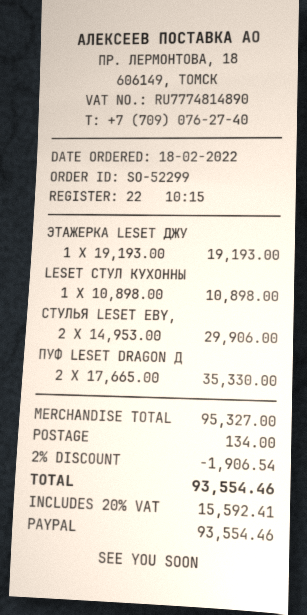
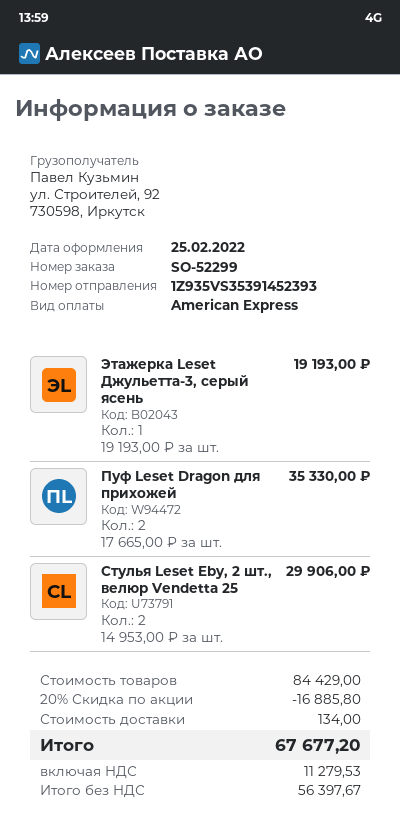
order date: 2022-02-18 -> 2022-02-25
payment method: PayPal -> American Express
LESET СТУЛ КУХОННЫ: 1 x 10898.00 = 10898.00 -> none
subtotal: 95327.00 -> 84429.00
discount: 2% = 1906.54 -> 20% = 16885.80
tax: 15592.41 -> 11279.53
total: 93554.46 -> 67677.20

